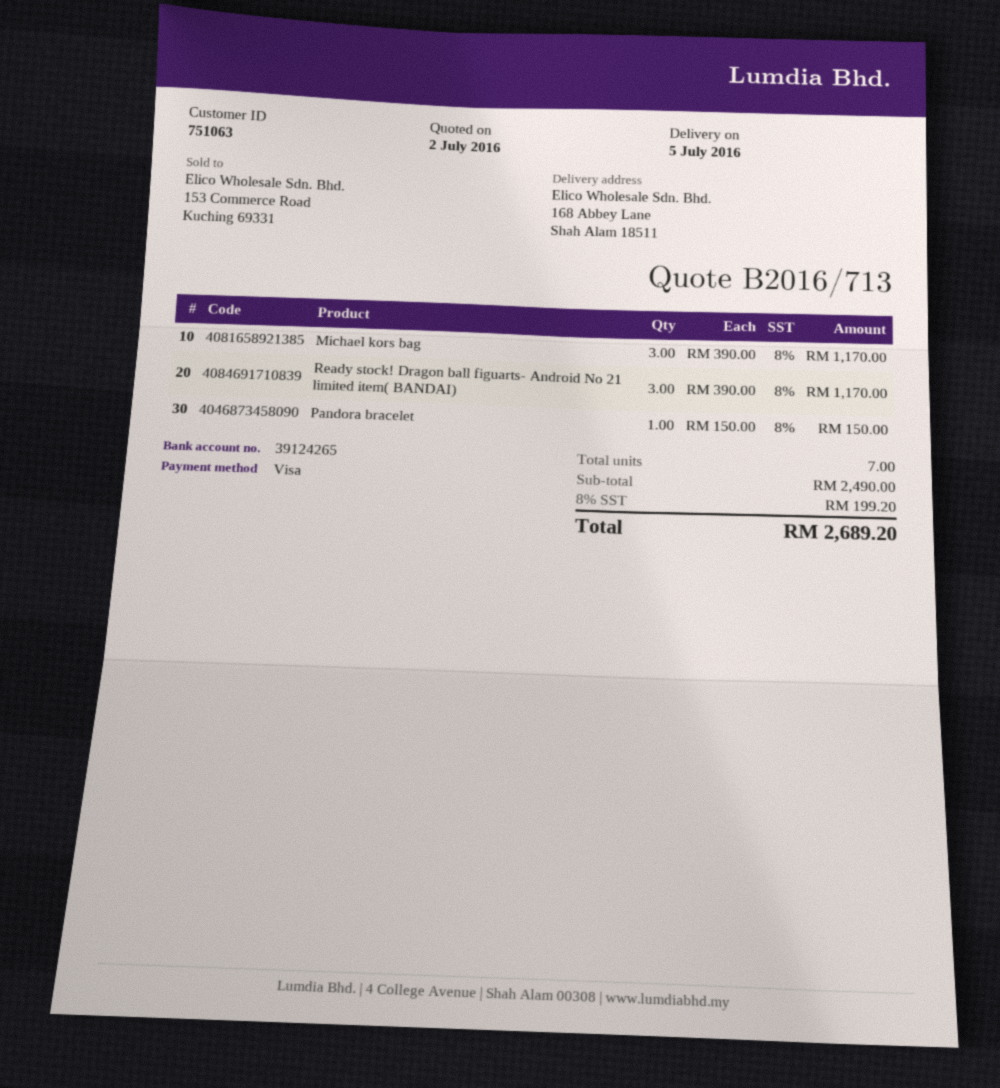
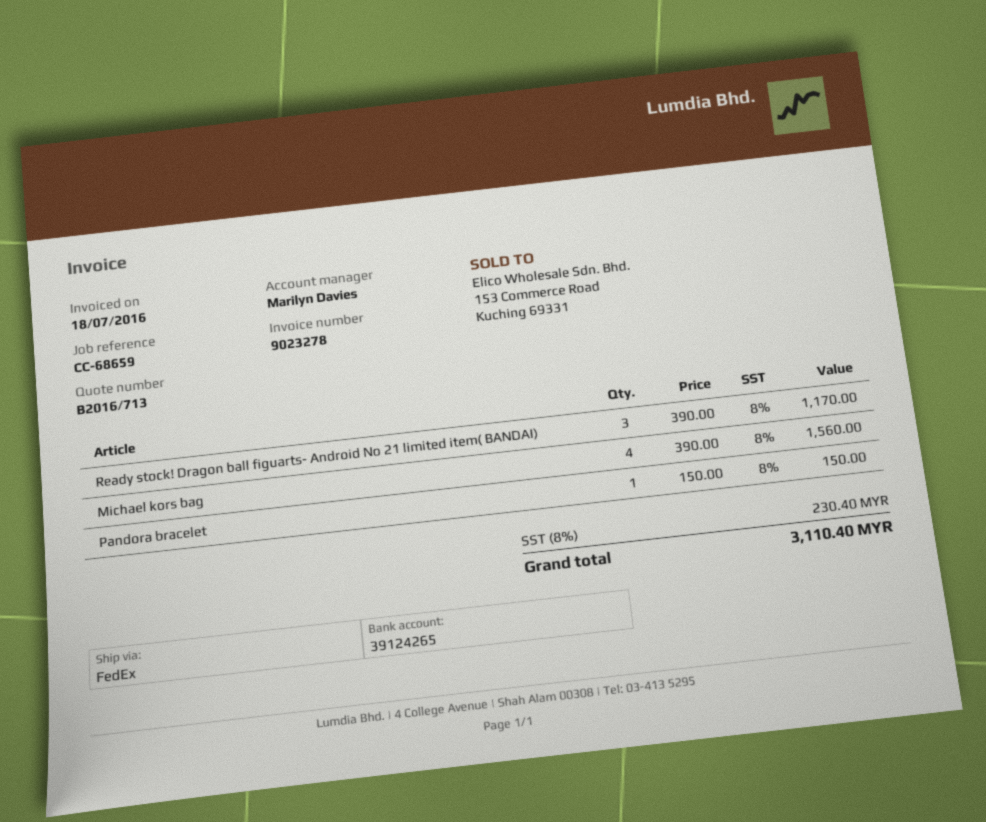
Michael kors bag: 3 x 390.00 = 1170.00 -> 4 x 390.00 = 1560.00
tax: 8% = 199.20 -> 8% = 230.40
total: 2689.20 -> 3110.40

